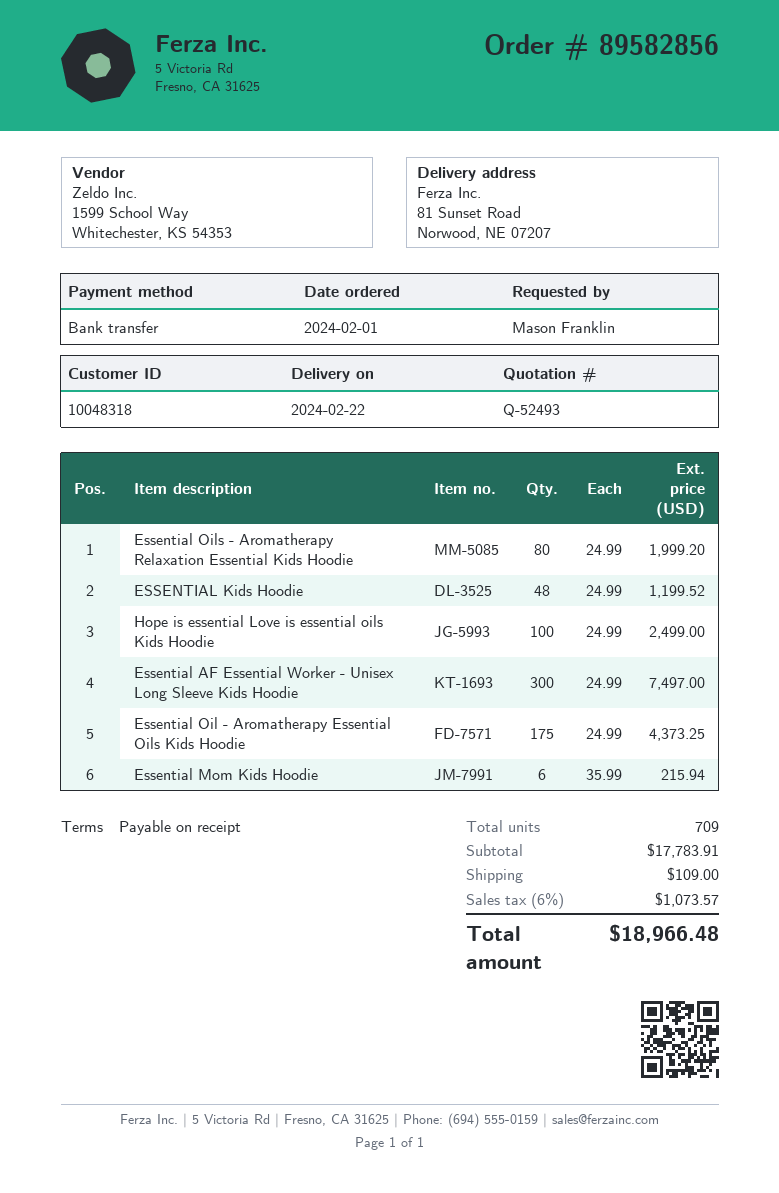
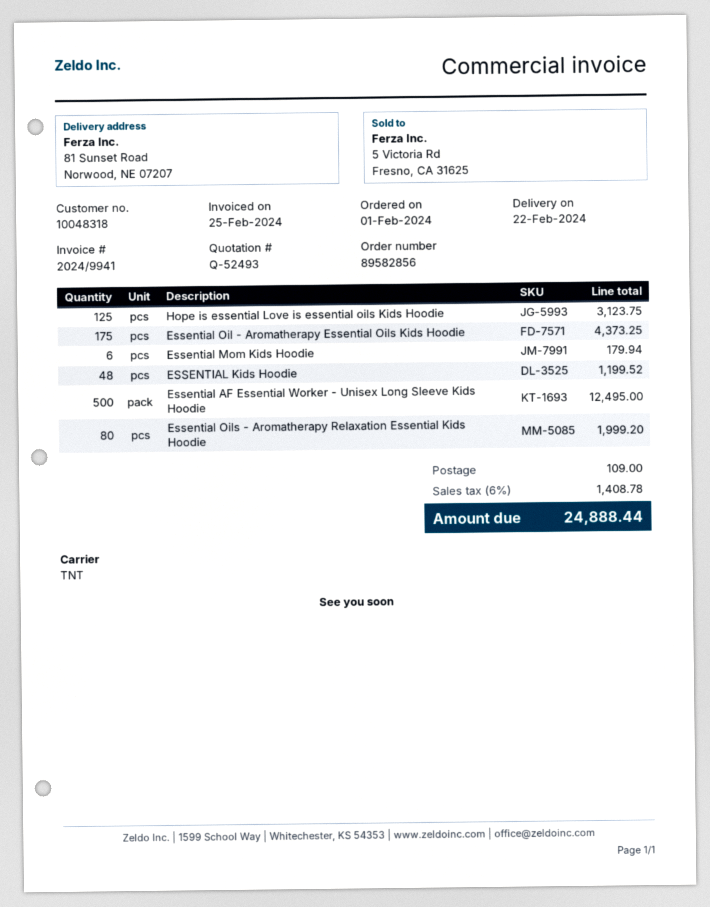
Hope is essential Love is essential oils Kids Hoodie: 100 for 2499.00 -> 125 for 3123.75
Essential AF Essential Worker - Unisex Long Sleeve Kids Hoodie: 300 for 7497.00 -> 500 for 12495.00
Essential Mom Kids Hoodie: 6 for 215.94 -> 6 for 179.94
tax: 6% = 1073.57 -> 6% = 1408.78
total: 18966.48 -> 24888.44

